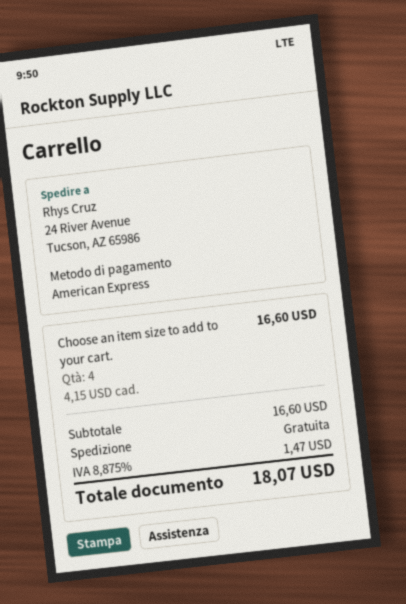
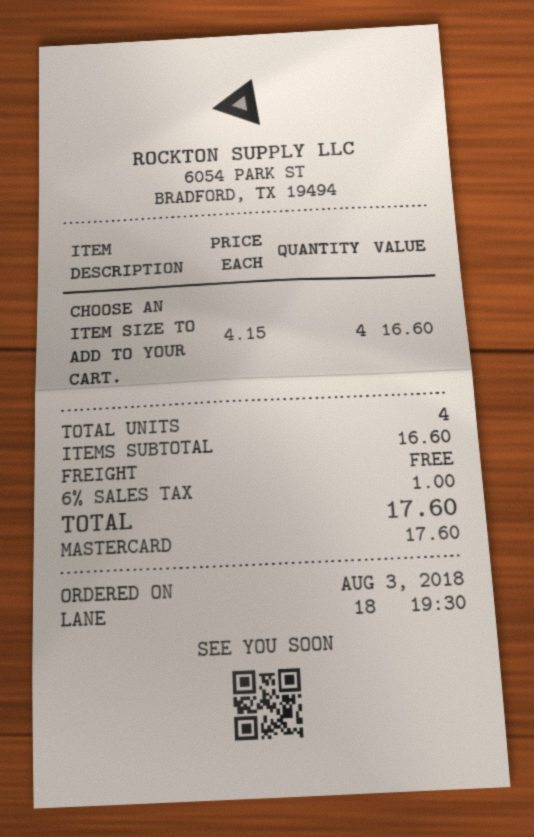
payment method: American Express -> Mastercard
tax: 8.875% = 1.47 -> 6% = 1.00
total: 18.07 -> 17.60

